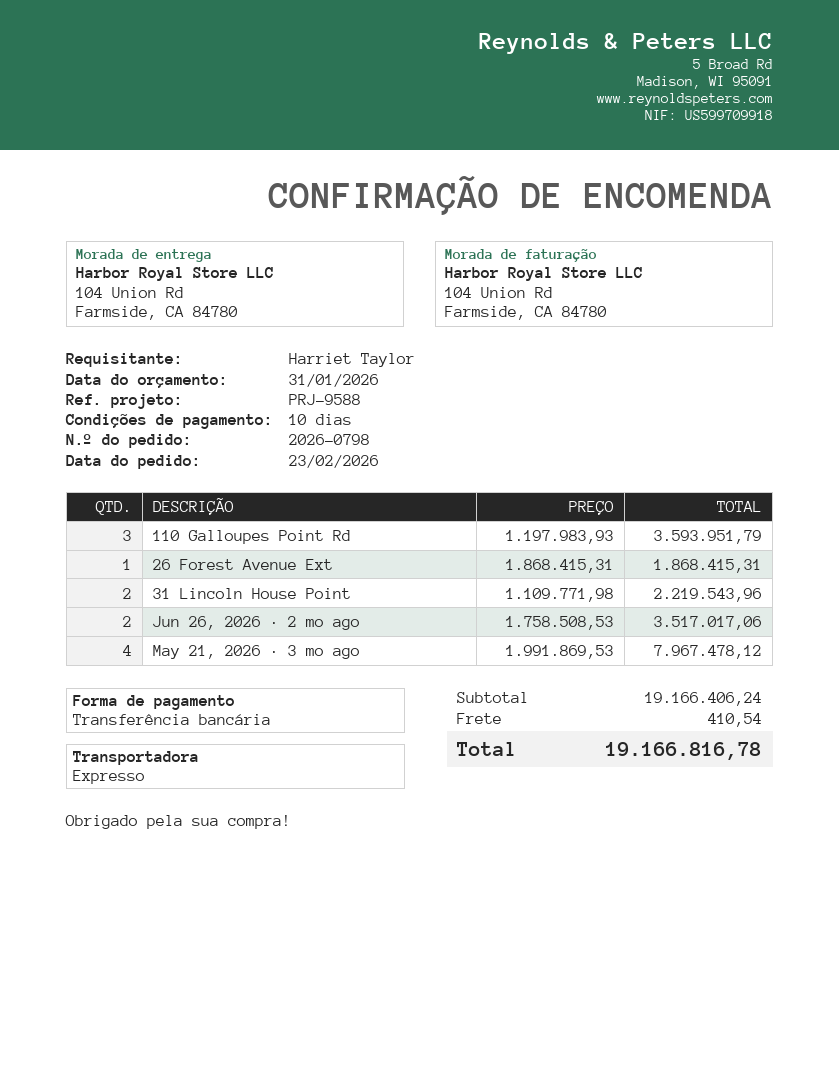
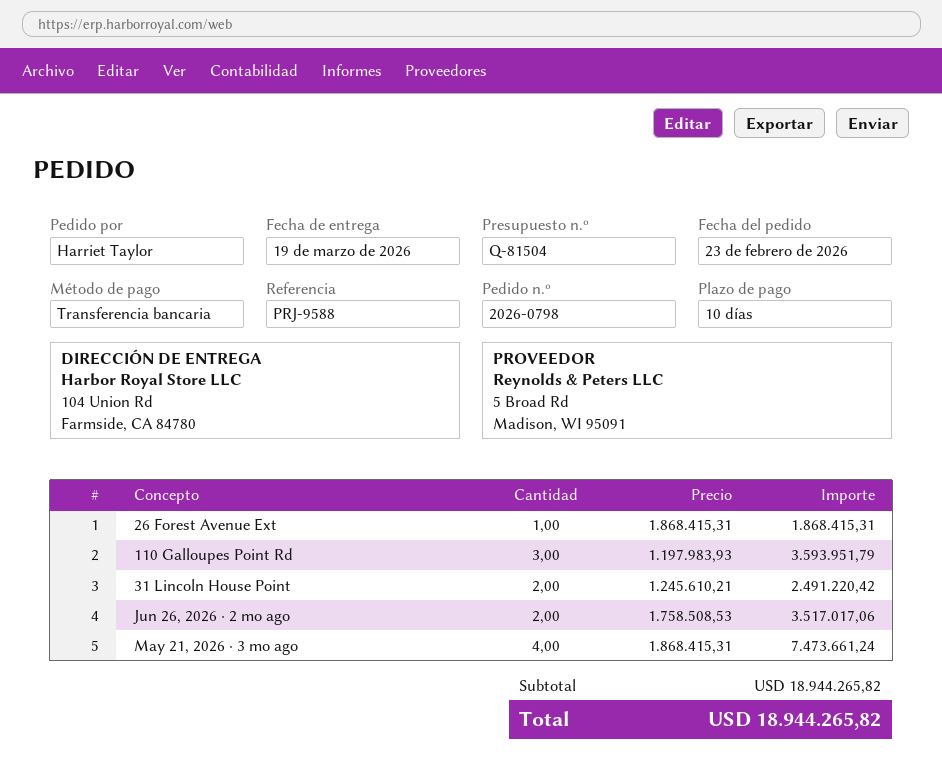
31 Lincoln House Point: 2 x 1109771.98 = 2219543.96 -> 2 x 1245610.21 = 2491220.42
May 21, 2026 · 3 mo ago: 4 x 1991869.53 = 7967478.12 -> 4 x 1868415.31 = 7473661.24
subtotal: 19166406.24 -> 18944265.82
shipping: 410.54 -> none
total: 19166816.78 -> 18944265.82

